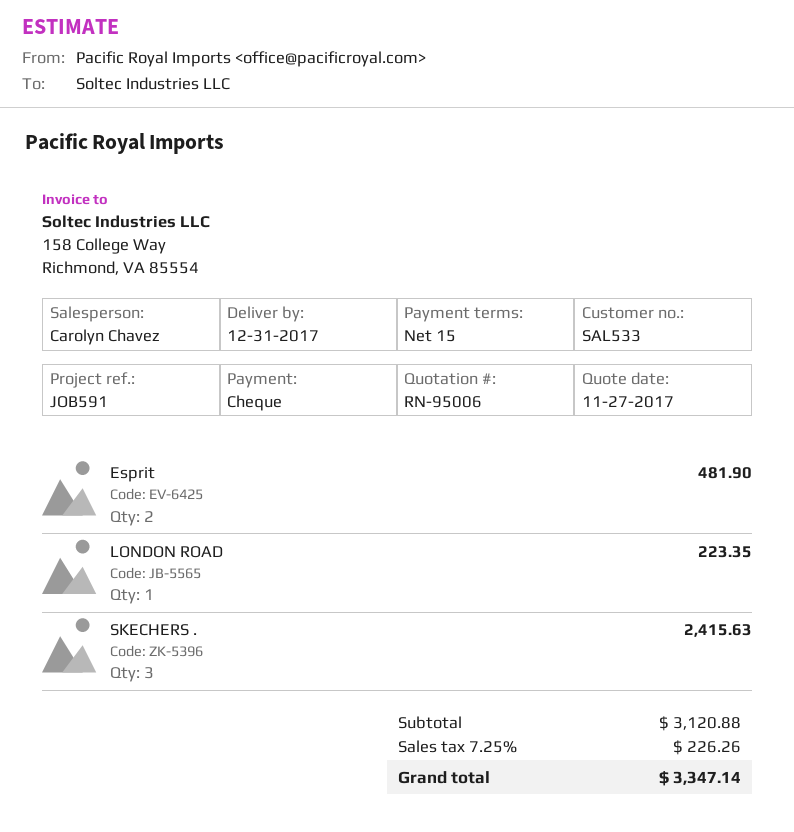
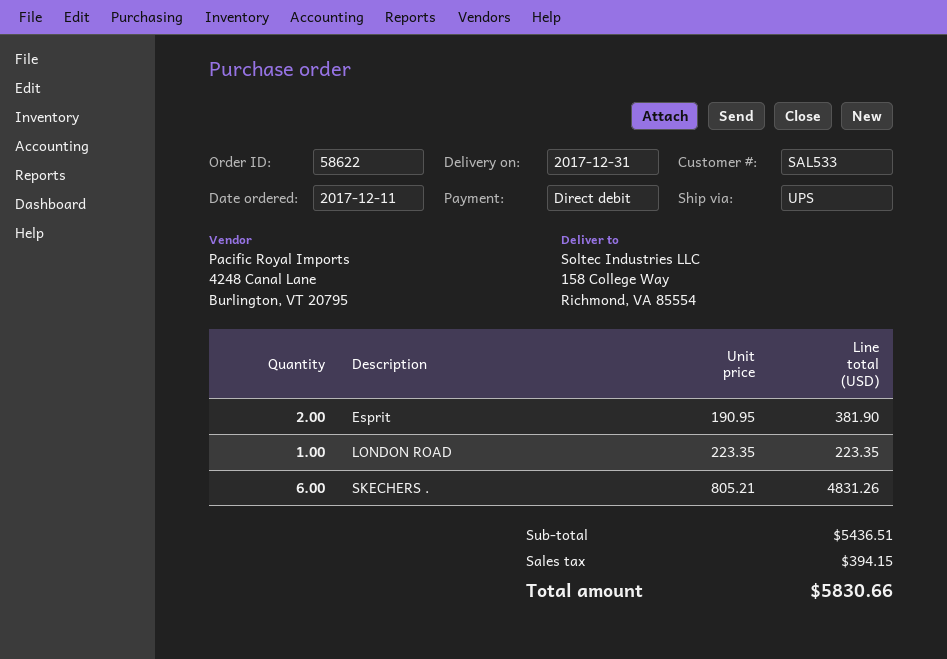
payment method: cheque -> direct debit
Esprit: 2 for 481.90 -> 2 for 381.90
SKECHERS .: 3 for 2415.63 -> 6 for 4831.26
subtotal: 3120.88 -> 5436.51
tax: 226.26 -> 394.15
total: 3347.14 -> 5830.66

